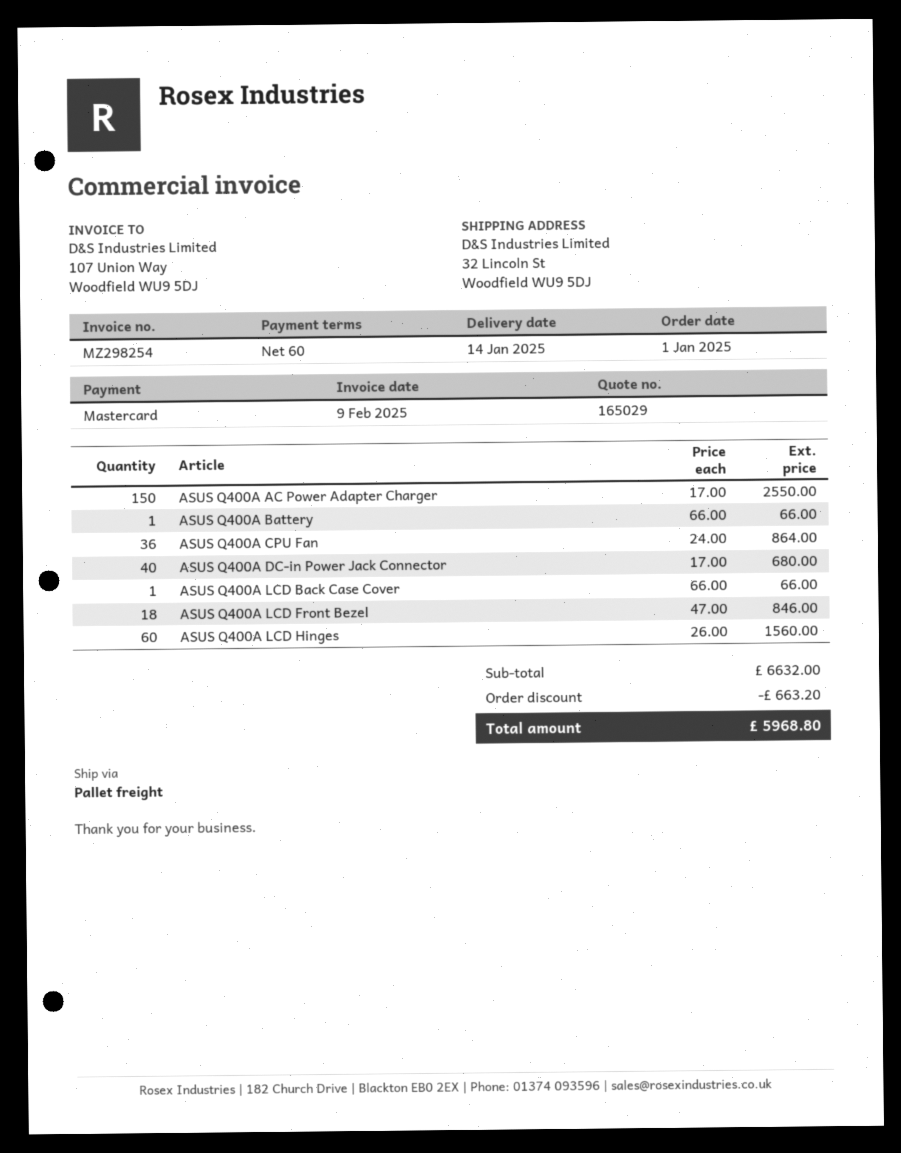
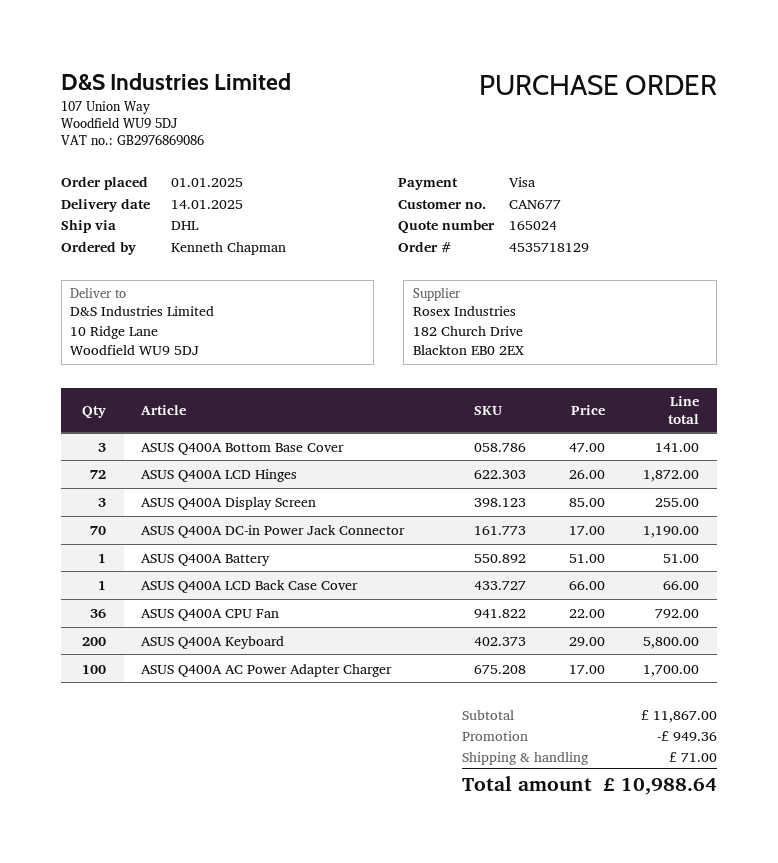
quote number: 165029 -> 165024
payment method: Mastercard -> Visa
shipping method: pallet freight -> DHL
ship to: 32 Lincoln St, Woodfield WU9 5DJ -> 10 Ridge Lane, Woodfield WU9 5DJ
ASUS Q400A AC Power Adapter Charger: 150 x 17.00 = 2550.00 -> 100 x 17.00 = 1700.00
ASUS Q400A Battery: 1 x 66.00 = 66.00 -> 1 x 51.00 = 51.00
ASUS Q400A CPU Fan: 36 x 24.00 = 864.00 -> 36 x 22.00 = 792.00
ASUS Q400A DC-in Power Jack Connector: 40 x 17.00 = 680.00 -> 70 x 17.00 = 1190.00
ASUS Q400A LCD Front Bezel: 18 x 47.00 = 846.00 -> none
ASUS Q400A LCD Hinges: 60 x 26.00 = 1560.00 -> 72 x 26.00 = 1872.00
ASUS Q400A Bottom Base Cover: none -> 3 x 47.00 = 141.00
ASUS Q400A Display Screen: none -> 3 x 85.00 = 255.00
ASUS Q400A Keyboard: none -> 200 x 29.00 = 5800.00
subtotal: 6632.00 -> 11867.00
discount: 663.20 -> 949.36
shipping: none -> 71.00
total: 5968.80 -> 10988.64

